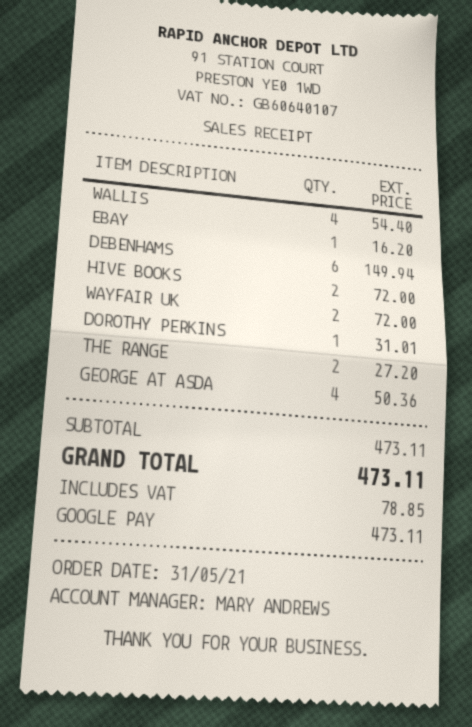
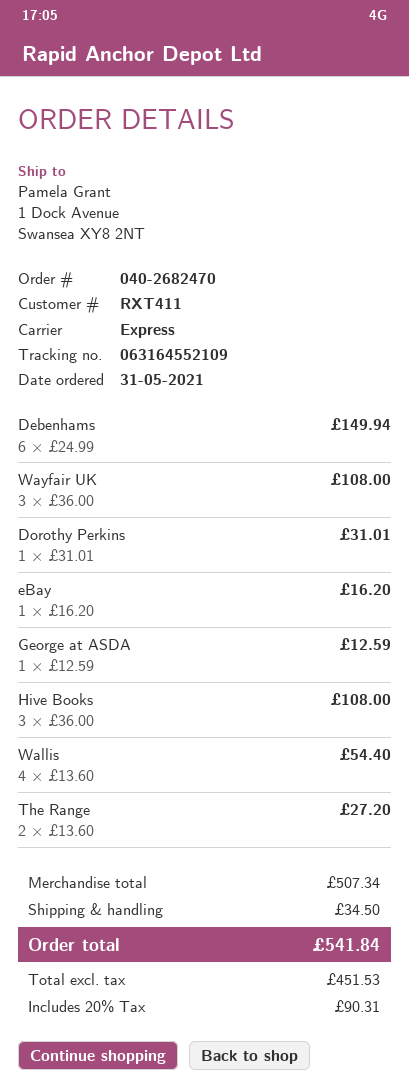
HIVE BOOKS: 2 for 72.00 -> 3 for 108.00
WAYFAIR UK: 2 for 72.00 -> 3 for 108.00
GEORGE AT ASDA: 4 for 50.36 -> 1 for 12.59
subtotal: 473.11 -> 507.34
shipping: none -> 34.50
tax: 78.85 -> 90.31
total: 473.11 -> 541.84

